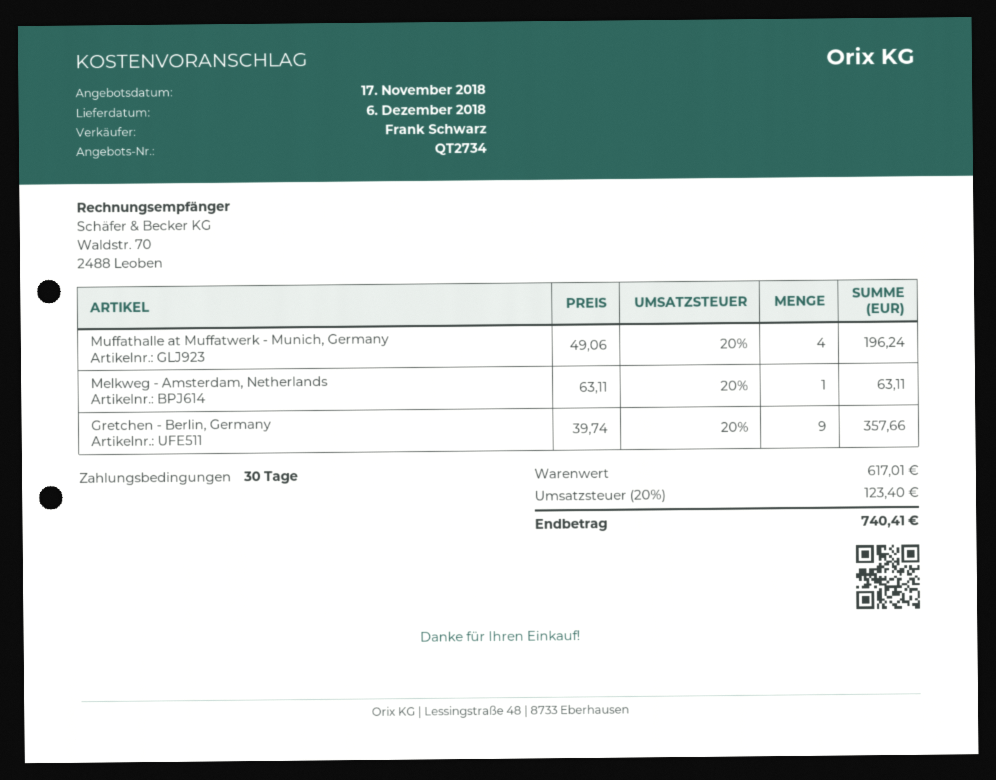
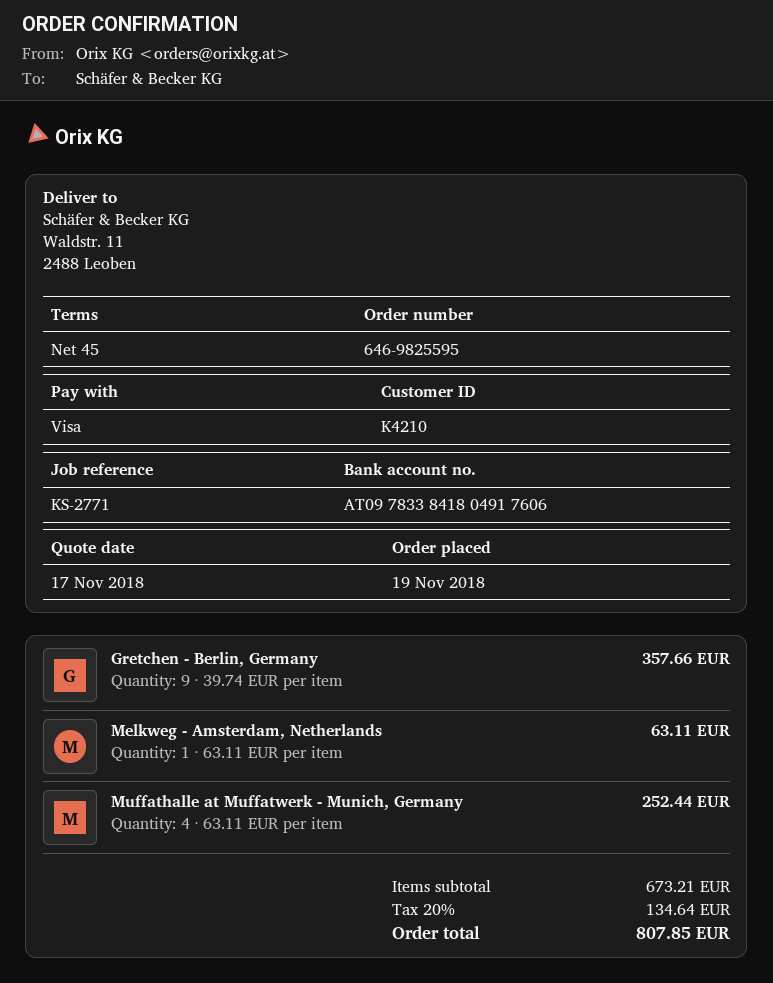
payment terms: 30 days -> 45 days
Muffathalle at Muffatwerk - Munich, Germany: 4 x 49.06 = 196.24 -> 4 x 63.11 = 252.44
subtotal: 617.01 -> 673.21
tax: 20% = 123.40 -> 20% = 134.64
total: 740.41 -> 807.85

